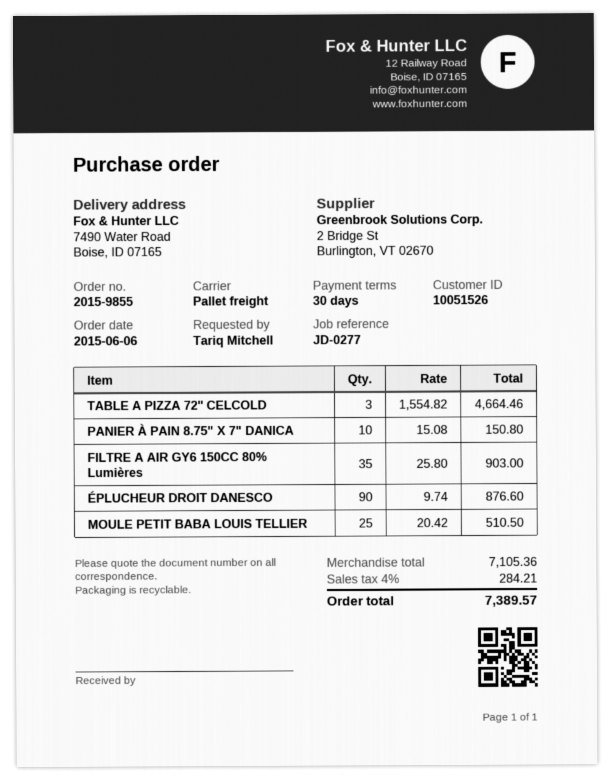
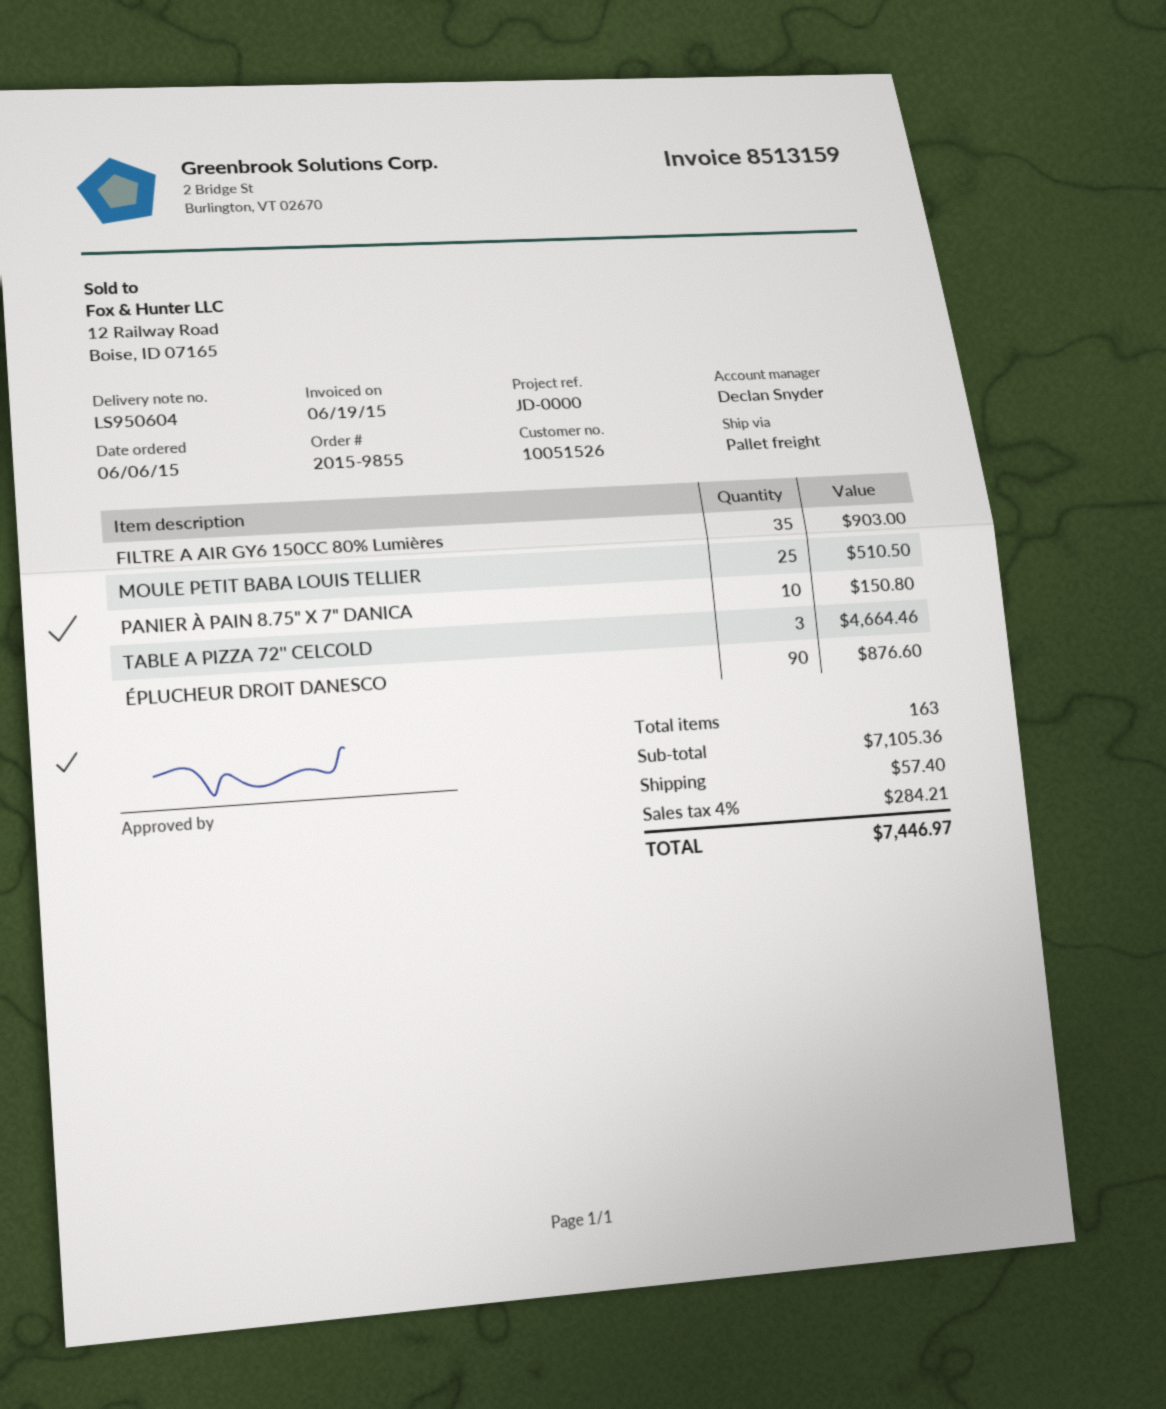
reference: JD-0277 -> JD-0000
shipping: none -> 57.40
total: 7389.57 -> 7446.97

